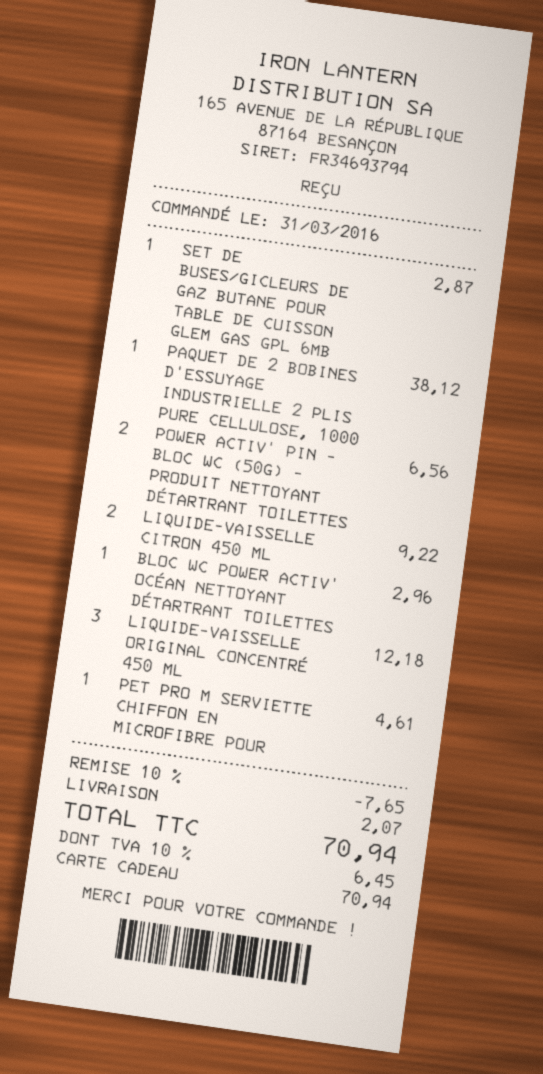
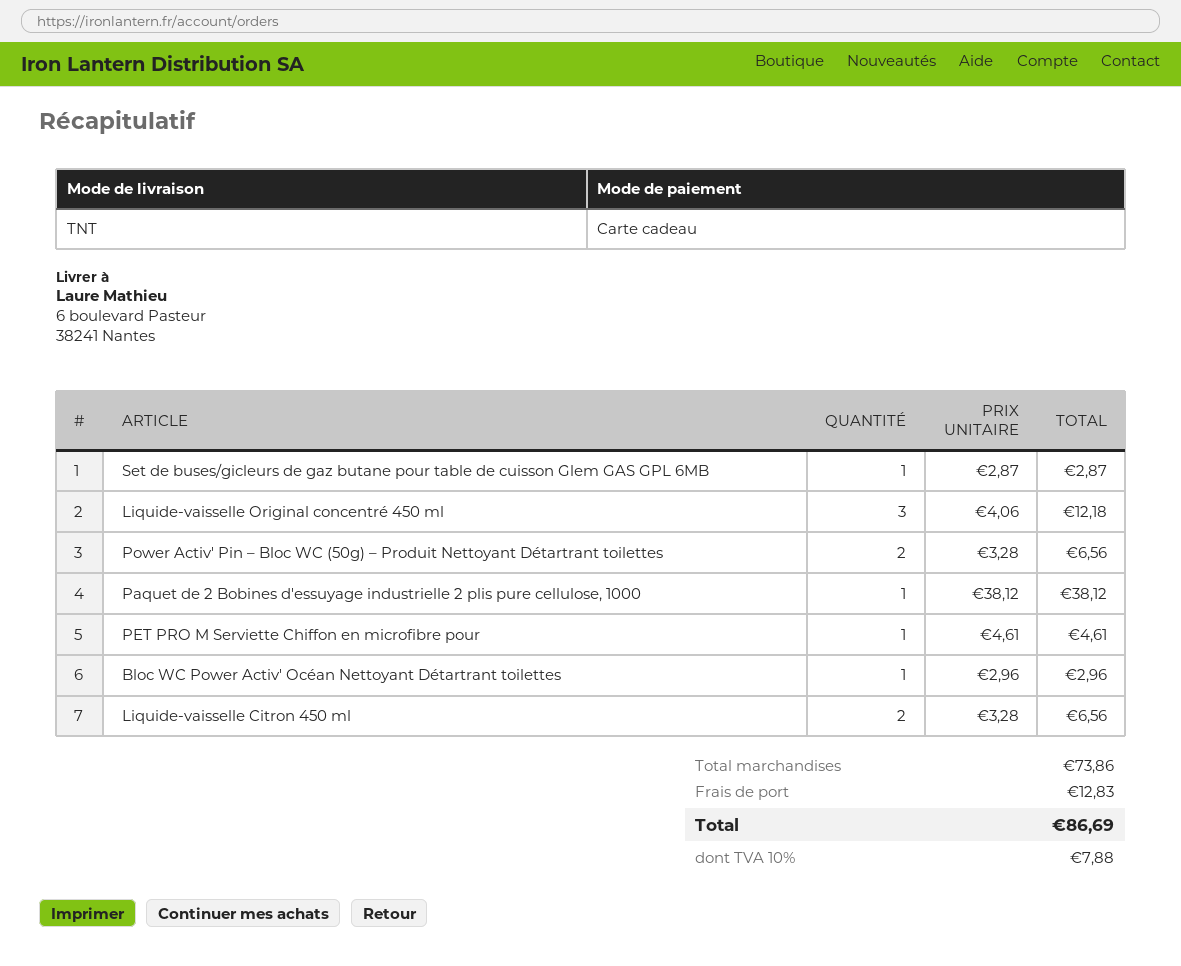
LIQUIDE-VAISSELLE CITRON 450 ML: 2 for 9.22 -> 2 for 6.56
discount: 10% = 7.65 -> none
shipping: 2.07 -> 12.83
tax: 10% = 6.45 -> 10% = 7.88
total: 70.94 -> 86.69

